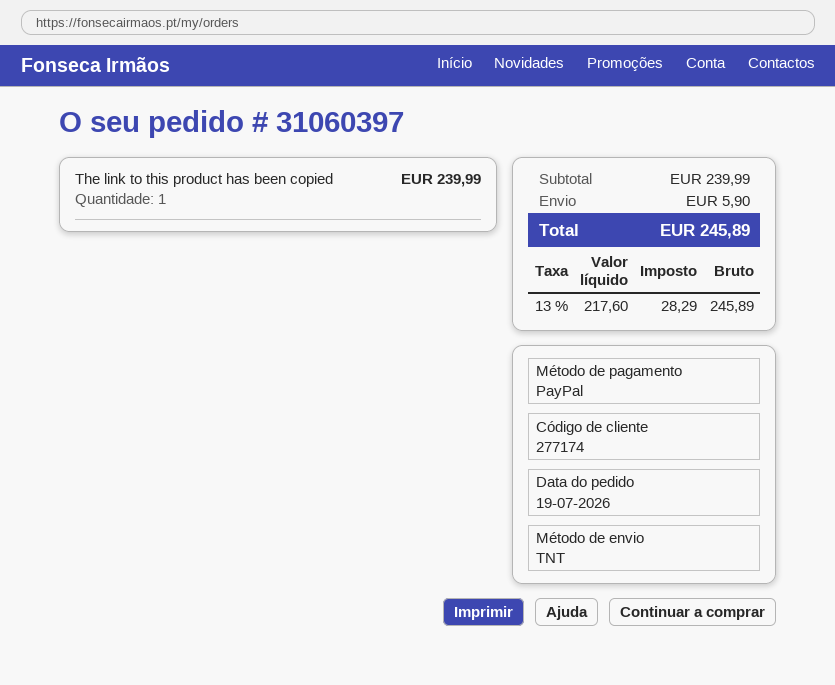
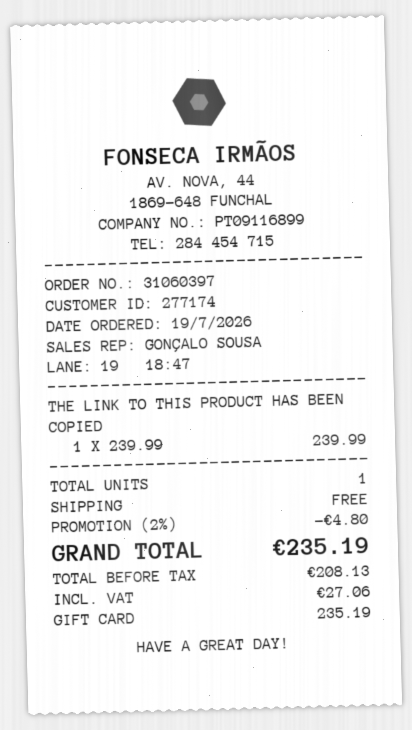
payment method: PayPal -> gift card
discount: none -> 2% = 4.80
shipping: 5.90 -> 0.00
net: 217.60 -> 208.13
tax: 28.29 -> 27.06
total: 245.89 -> 235.19

